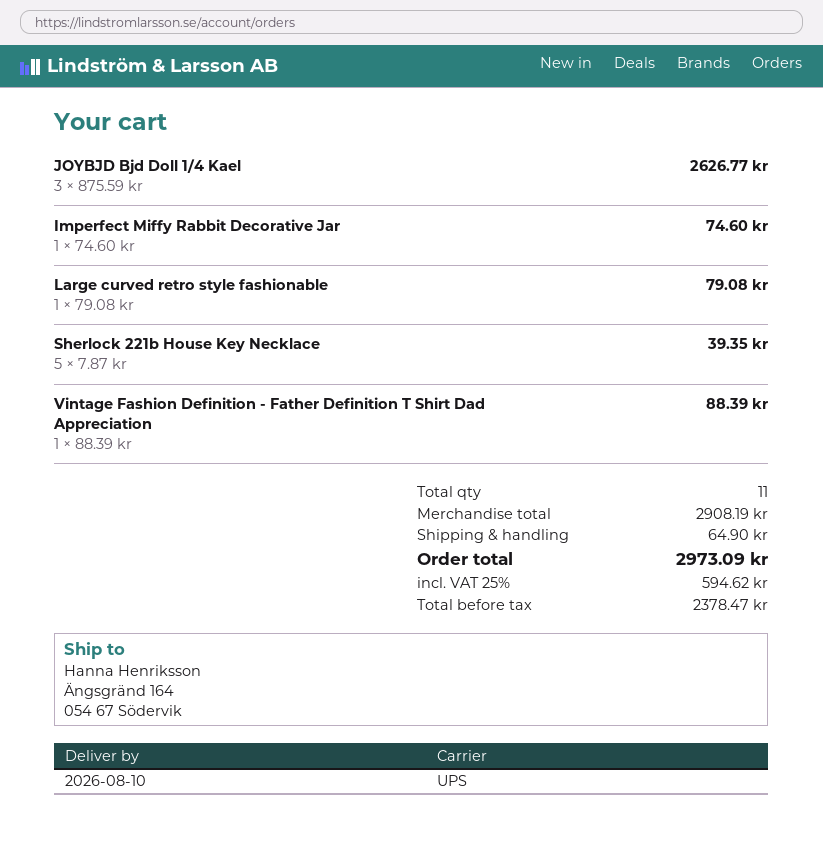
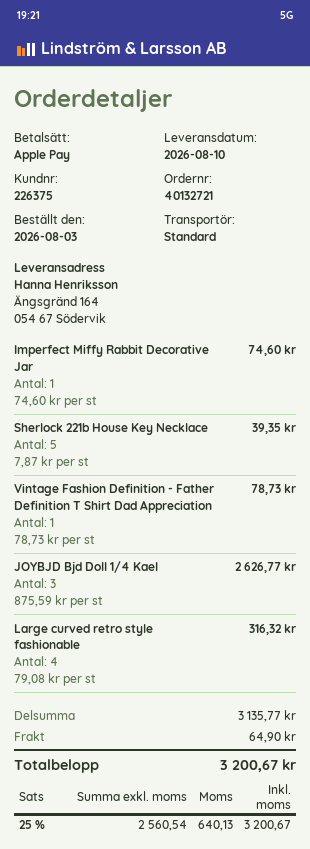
shipping method: UPS -> standard
Large curved retro style fashionable: 1 x 79.08 = 79.08 -> 4 x 79.08 = 316.32
Vintage Fashion Definition - Father Definition T Shirt Dad Appreciation: 1 x 88.39 = 88.39 -> 1 x 78.73 = 78.73
subtotal: 2908.19 -> 3135.77
net: 2378.47 -> 2560.54
tax: 25% = 594.62 -> 25% = 640.13
total: 2973.09 -> 3200.67

